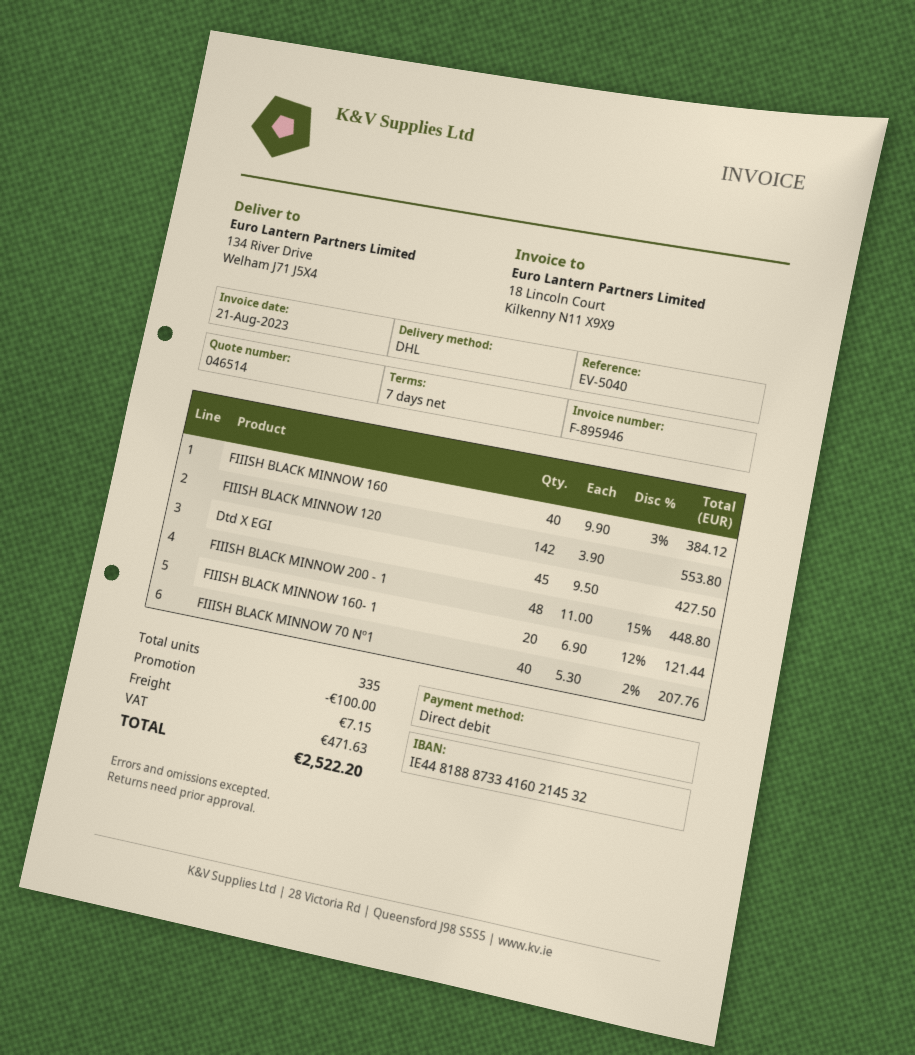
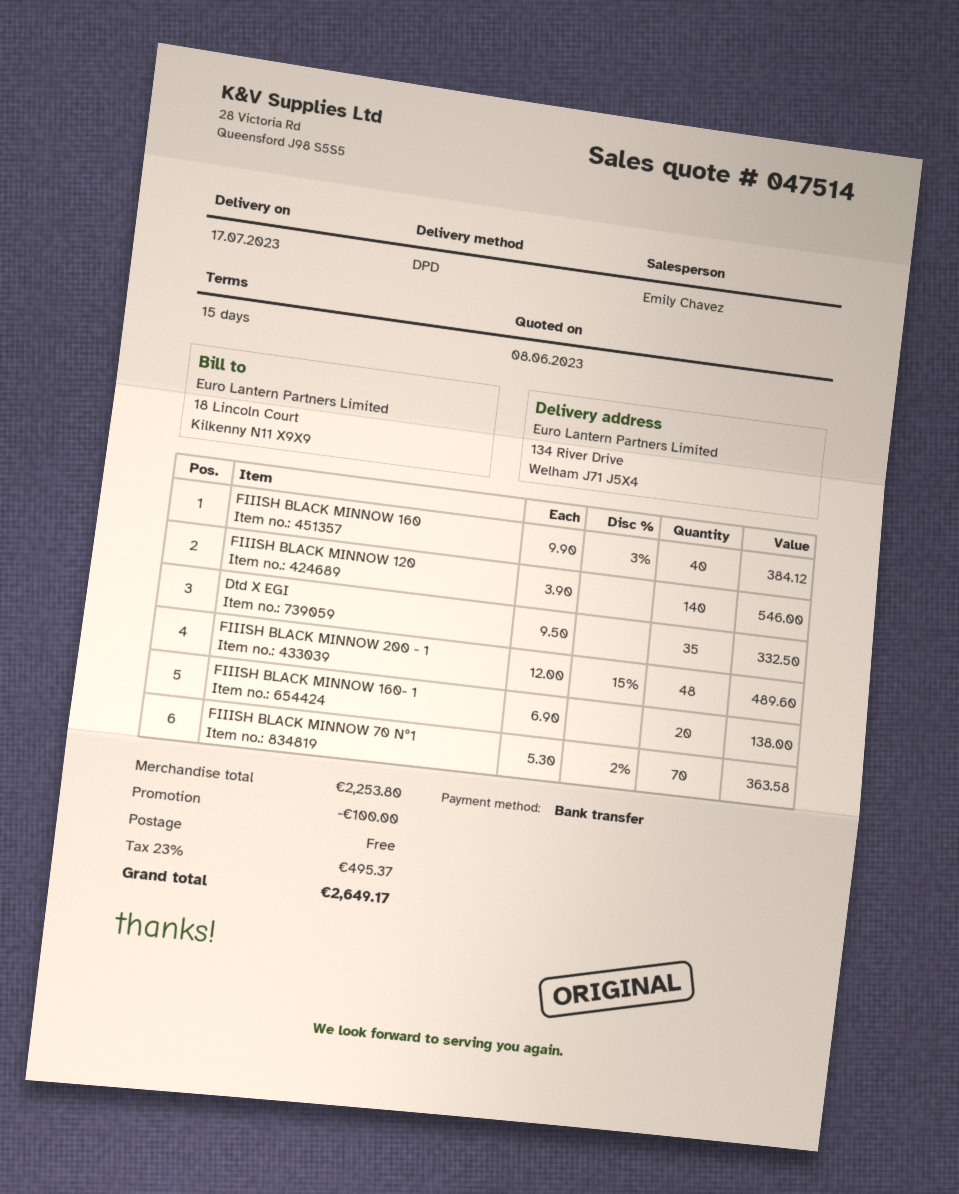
quote number: 046514 -> 047514
payment terms: 7 days -> 15 days
payment method: direct debit -> bank transfer
shipping method: DHL -> DPD
FIIISH BLACK MINNOW 120: 142 x 3.90 = 553.80 -> 140 x 3.90 = 546.00
Dtd X EGI: 45 x 9.50 = 427.50 -> 35 x 9.50 = 332.50
FIIISH BLACK MINNOW 200 - 1: 48 x 11.00 - 15% = 448.80 -> 48 x 12.00 - 15% = 489.60
FIIISH BLACK MINNOW 160- 1: 20 x 6.90 - 12% = 121.44 -> 20 x 6.90 = 138.00
FIIISH BLACK MINNOW 70 Nº1: 40 x 5.30 - 2% = 207.76 -> 70 x 5.30 - 2% = 363.58
shipping: 7.15 -> 0.00
tax: 471.63 -> 495.37
total: 2522.20 -> 2649.17

